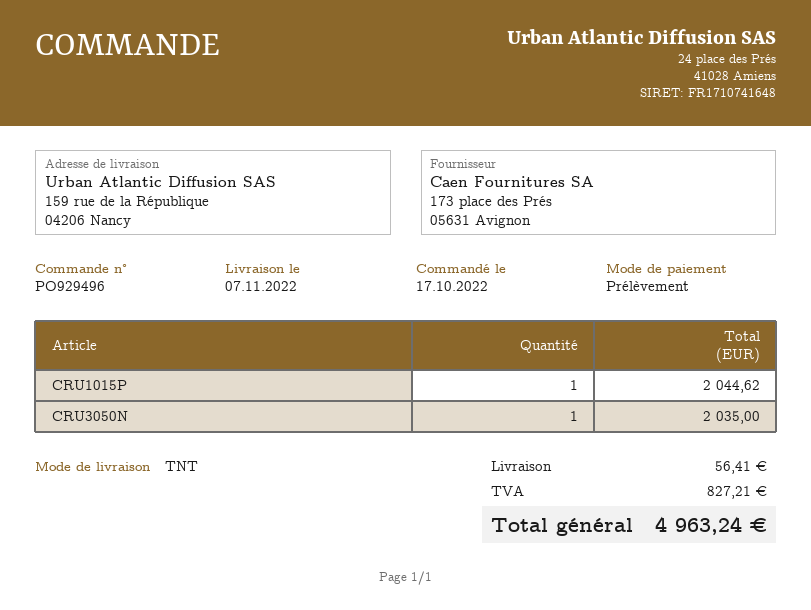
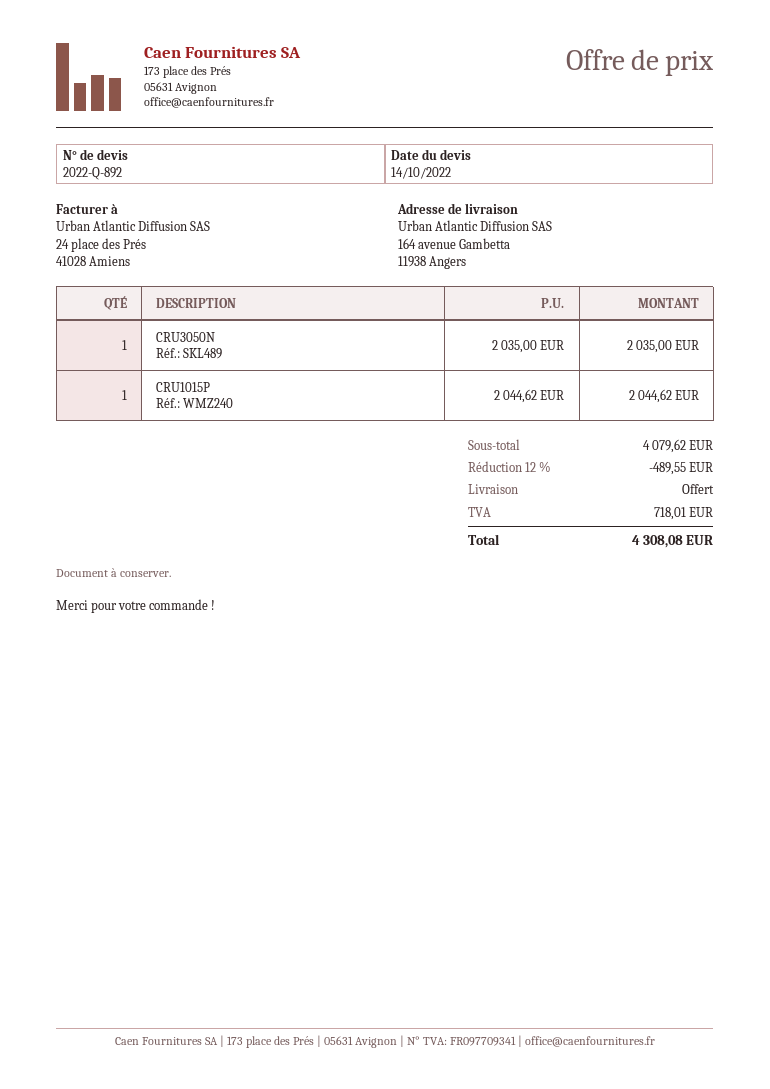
ship to: 159 rue de la République, 04206 Nancy -> 164 avenue Gambetta, 11938 Angers
discount: none -> 12% = 489.55
shipping: 56.41 -> 0.00
tax: 827.21 -> 718.01
total: 4963.24 -> 4308.08

